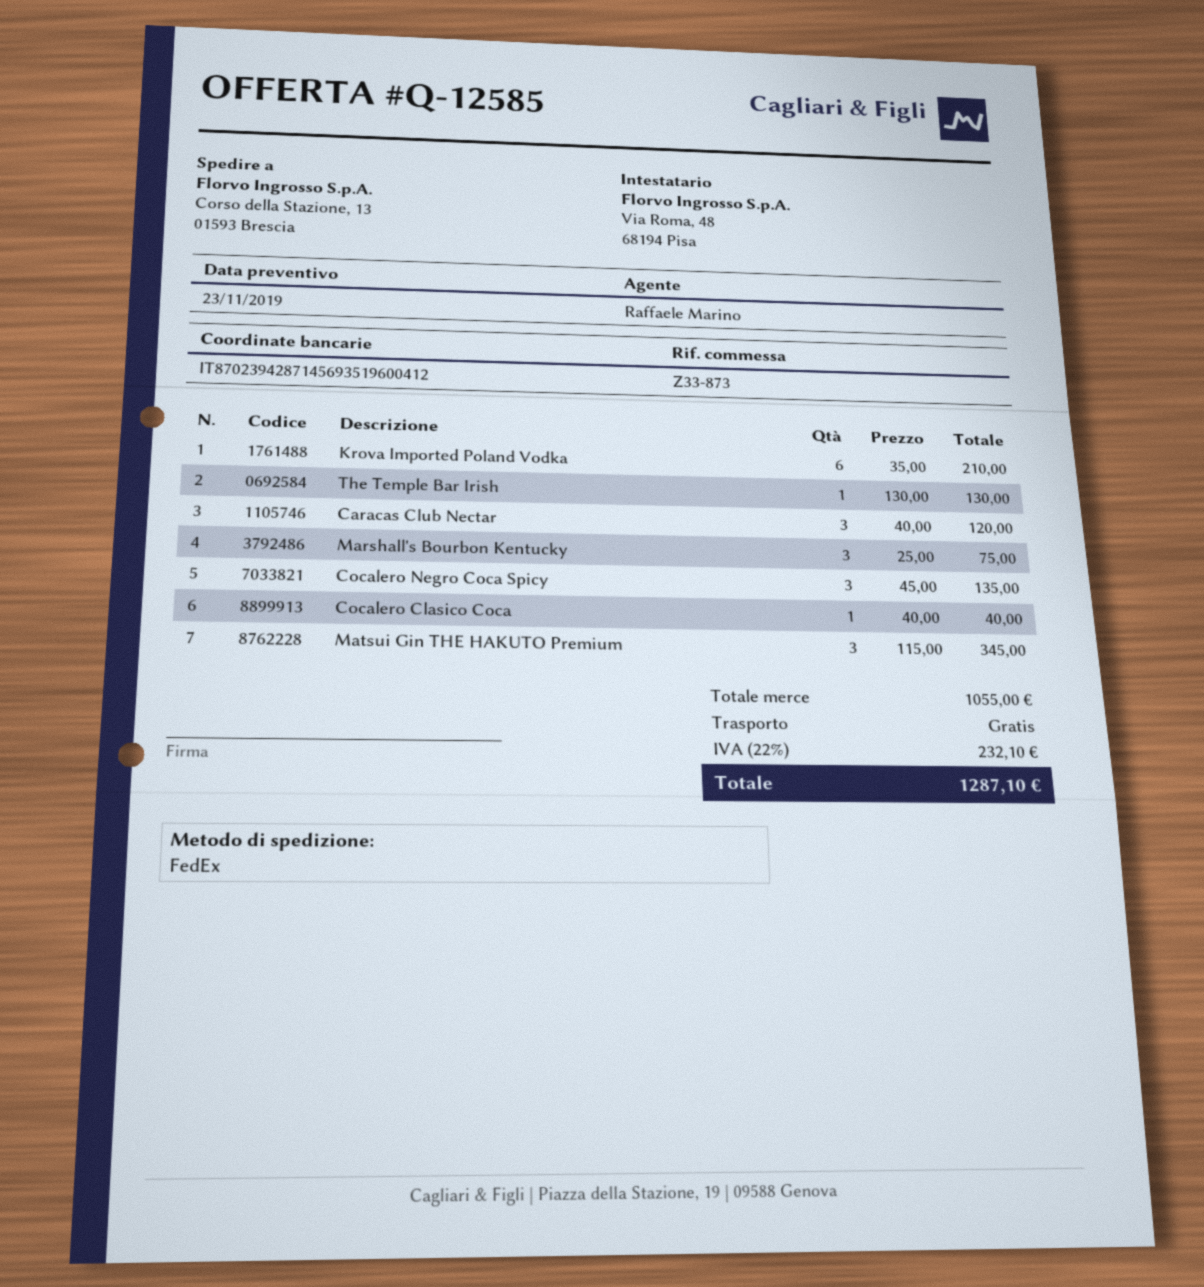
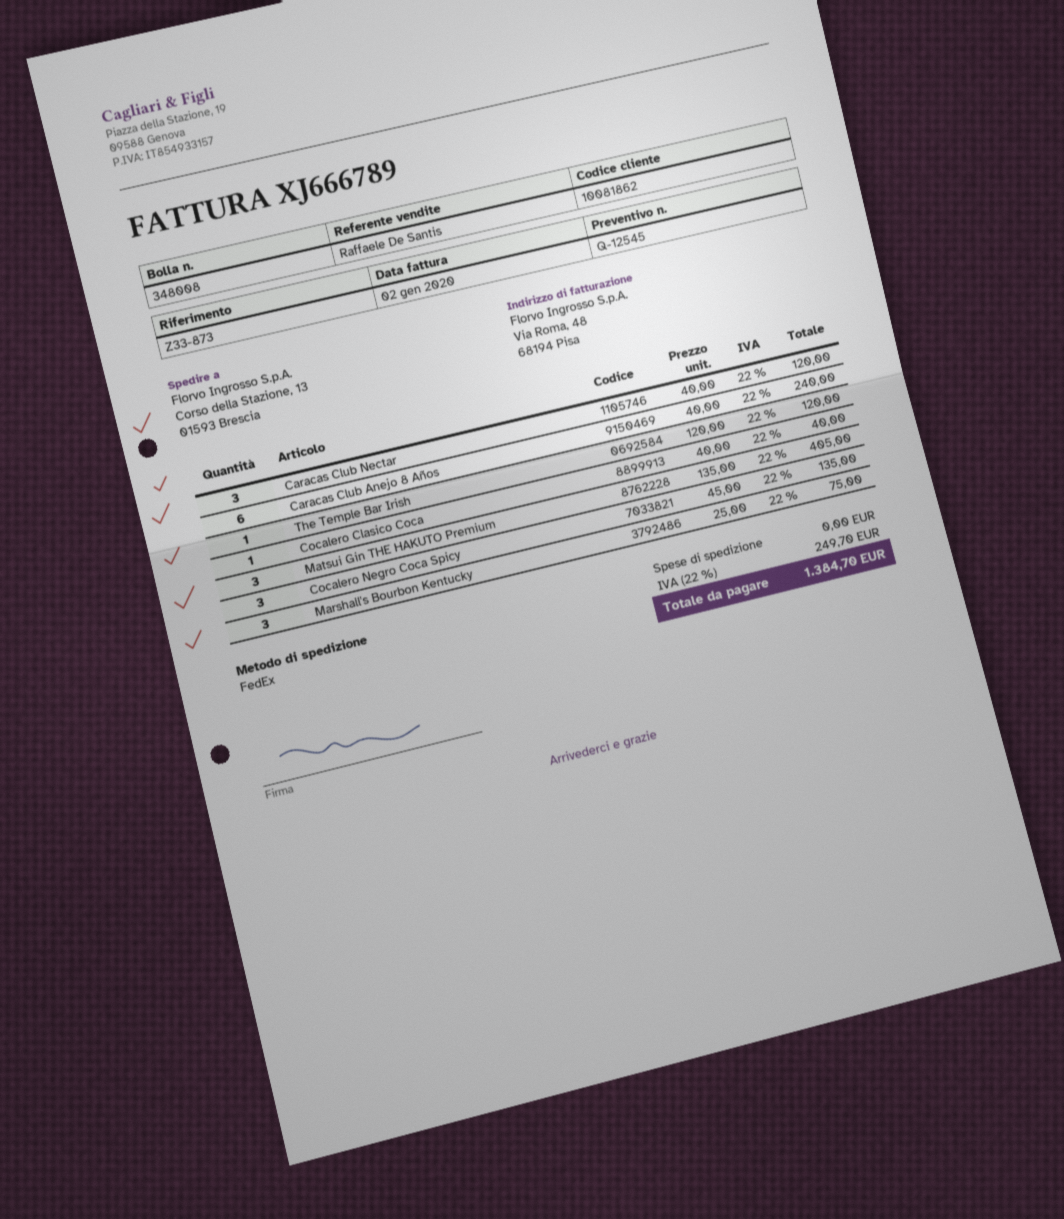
quote number: Q-12585 -> Q-12545
sales rep: Raffaele Marino -> Raffaele De Santis
Krova Imported Poland Vodka: 6 x 35.00 = 210.00 -> none
The Temple Bar Irish: 1 x 130.00 = 130.00 -> 1 x 120.00 = 120.00
Matsui Gin THE HAKUTO Premium: 3 x 115.00 = 345.00 -> 3 x 135.00 = 405.00
Caracas Club Anejo 8 Años: none -> 6 x 40.00 = 240.00
tax: 22% = 232.10 -> 22% = 249.70
total: 1287.10 -> 1384.70

